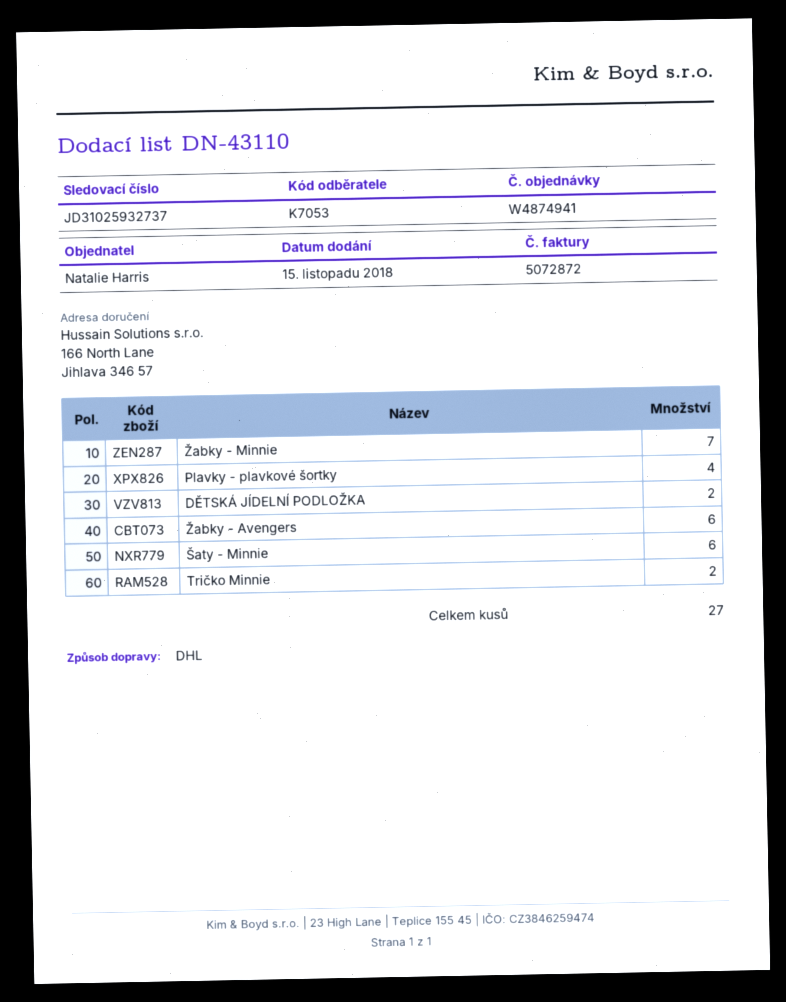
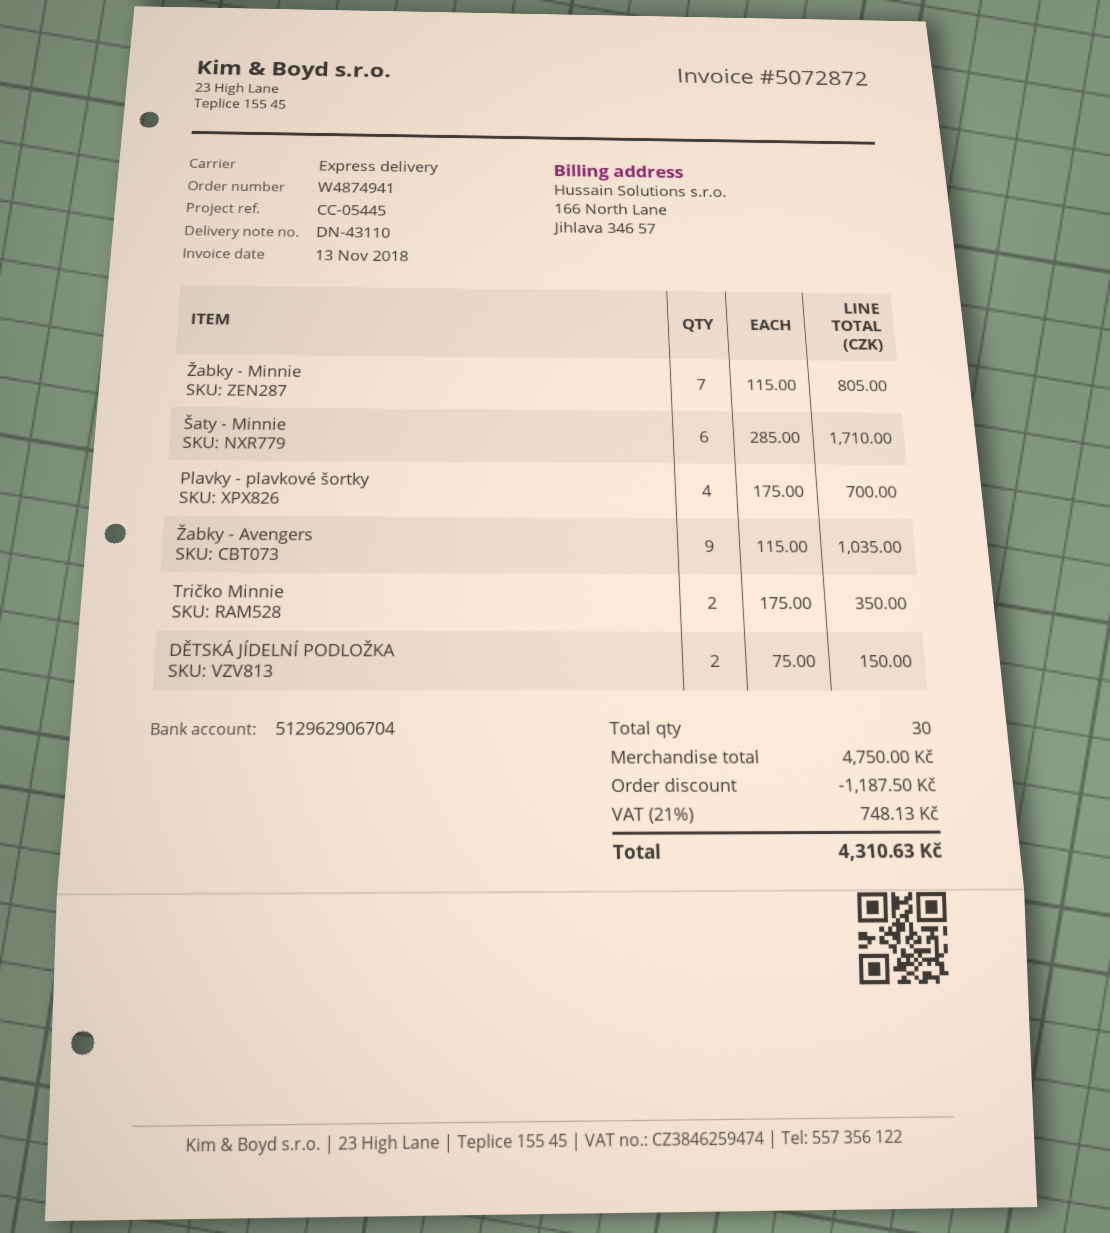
shipping method: DHL -> express
Žabky - Avengers: 6 -> 9
total quantity: 27 -> 30

